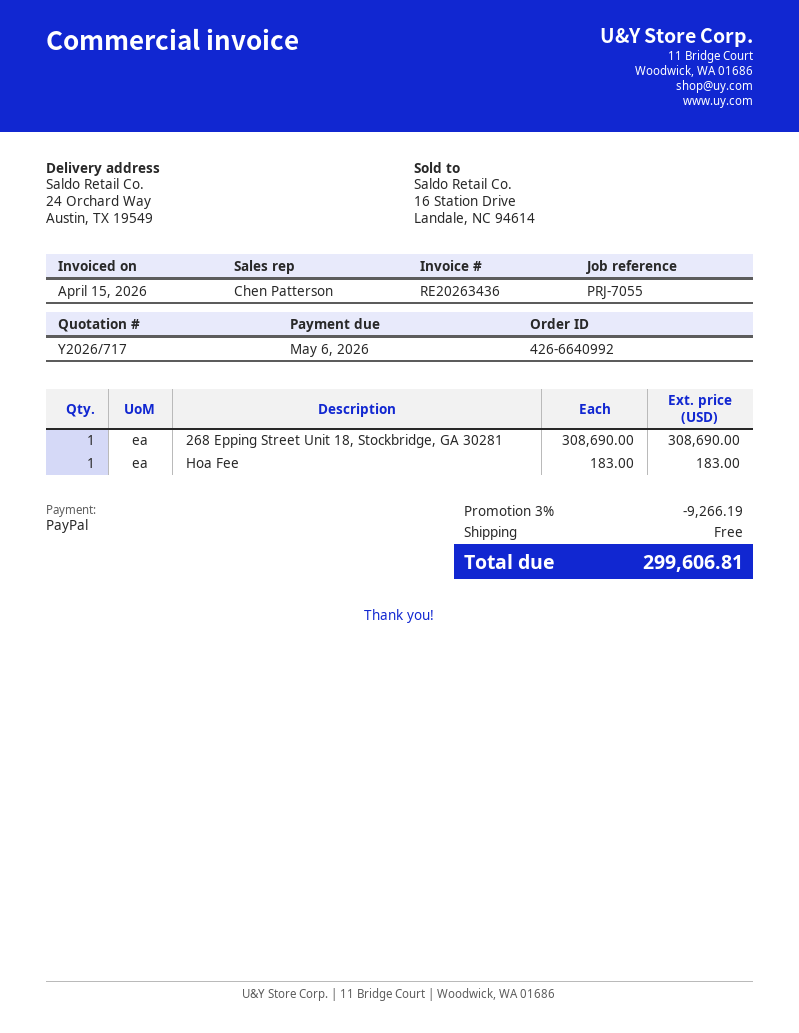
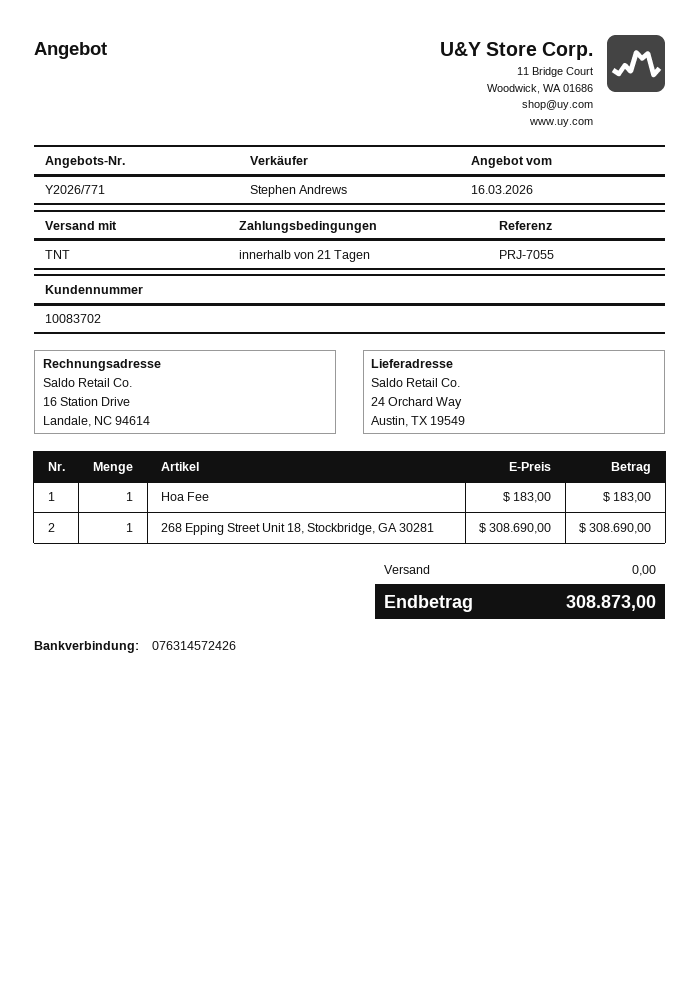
quote number: Y2026/717 -> Y2026/771
sales rep: Chen Patterson -> Stephen Andrews
discount: 3% = 9266.19 -> none
total: 299606.81 -> 308873.00

